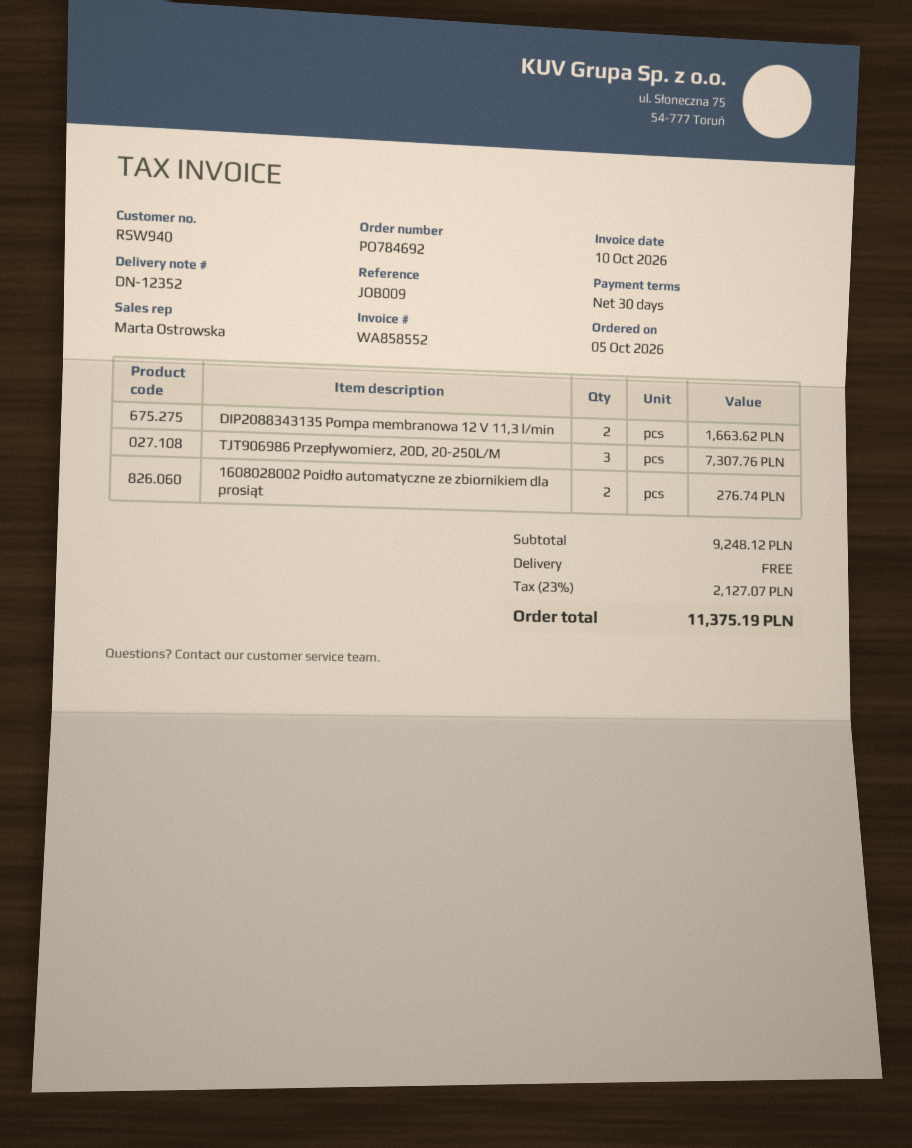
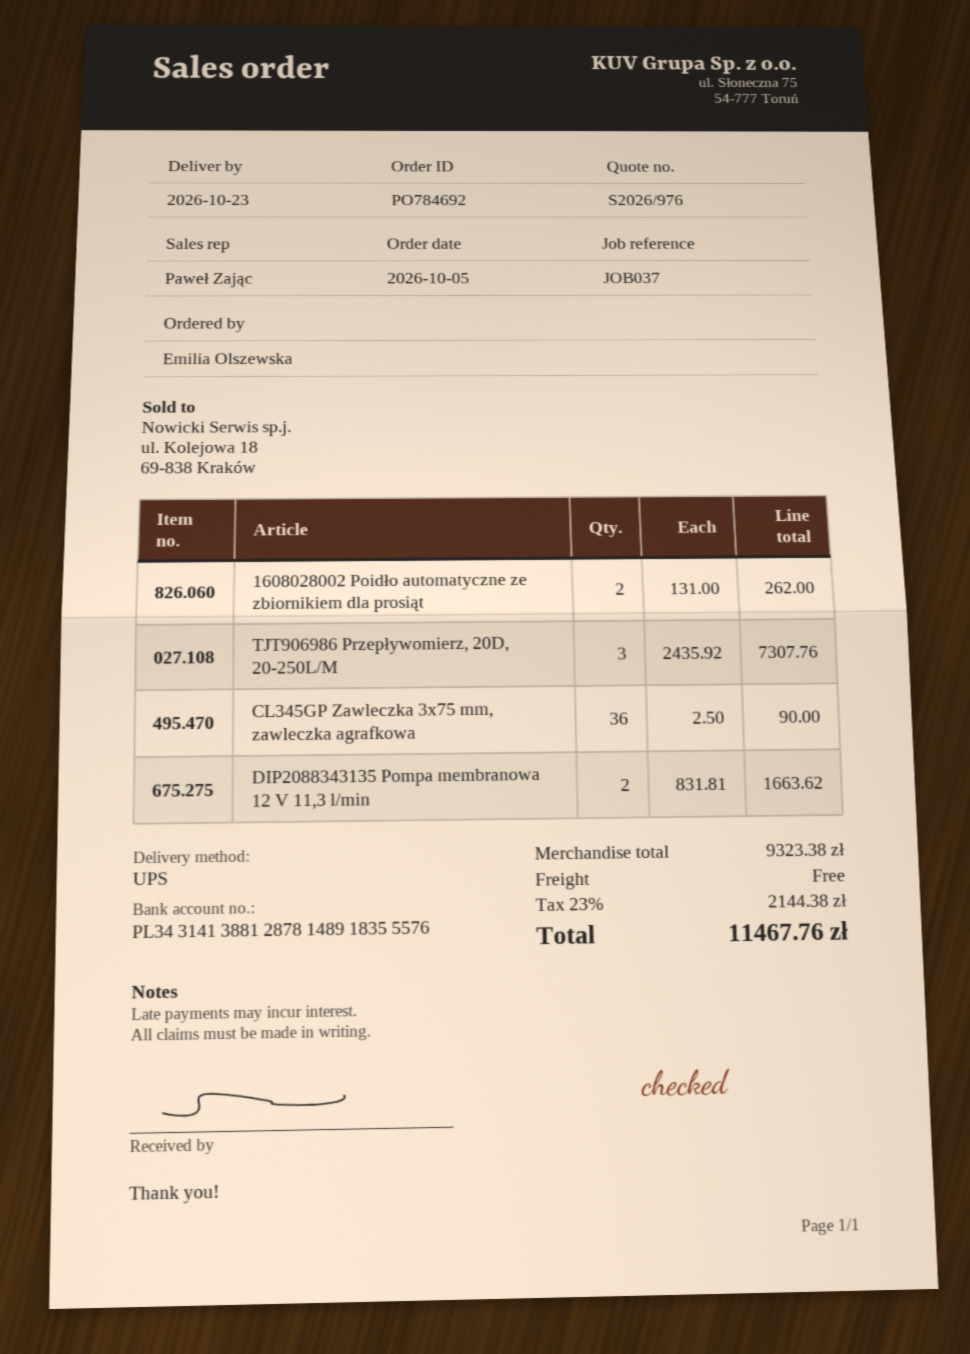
reference: JOB009 -> JOB037
sales rep: Marta Ostrowska -> Paweł Zając
1608028002 Poidło automatyczne ze zbiornikiem dla prosiąt: 2 for 276.74 -> 2 for 262.00
CL345GP Zawleczka 3x75 mm, zawleczka agrafkowa: none -> 36 for 90.00
subtotal: 9248.12 -> 9323.38
tax: 23% = 2127.07 -> 23% = 2144.38
total: 11375.19 -> 11467.76

